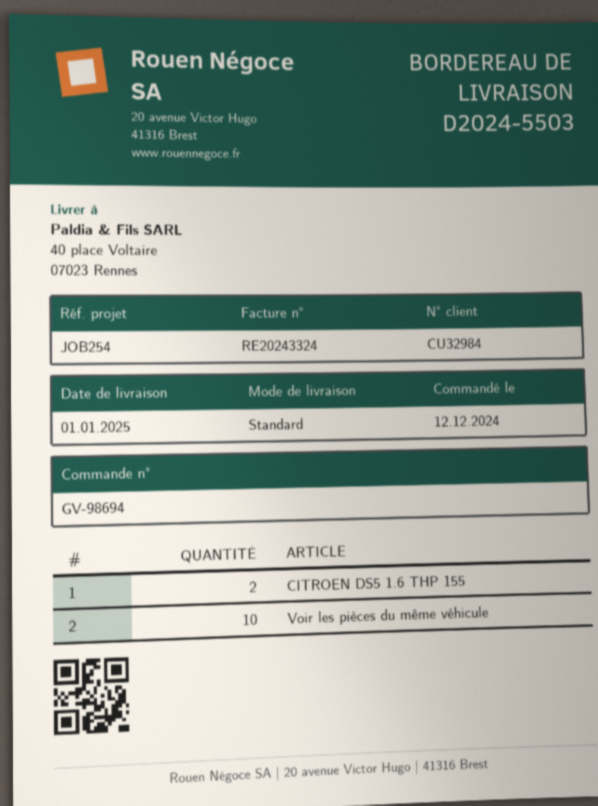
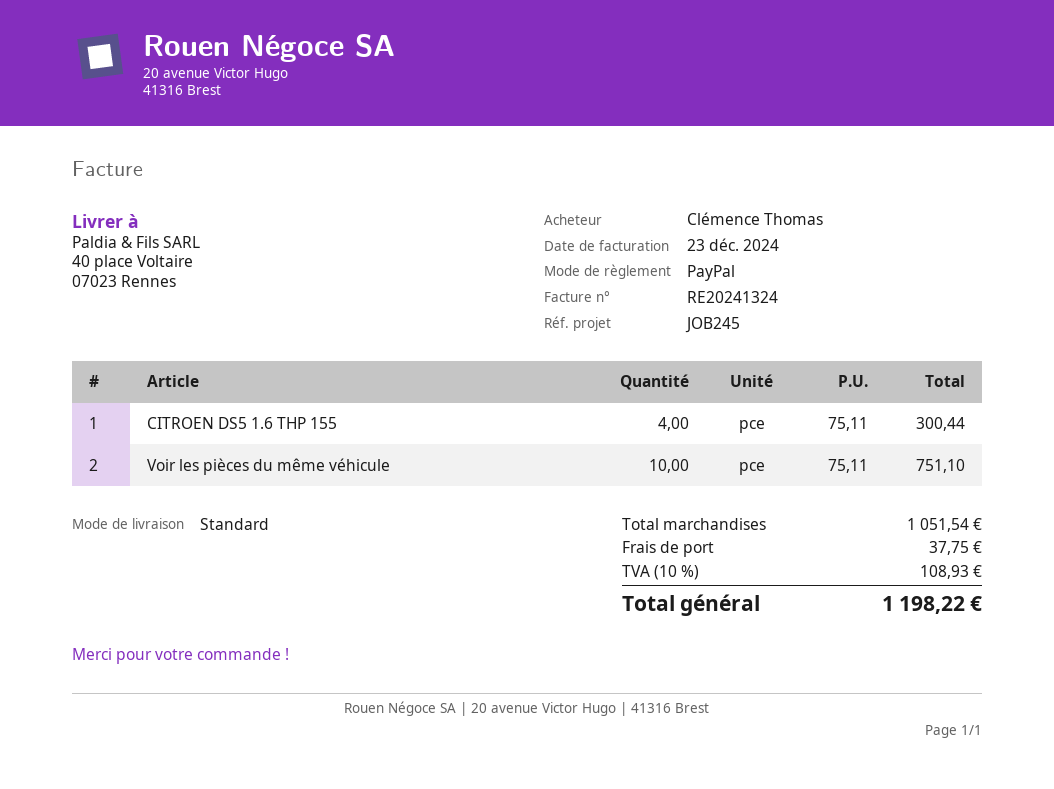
invoice number: RE20243324 -> RE20241324
reference: JOB254 -> JOB245
CITROEN DS5 1.6 THP 155: 2 -> 4

